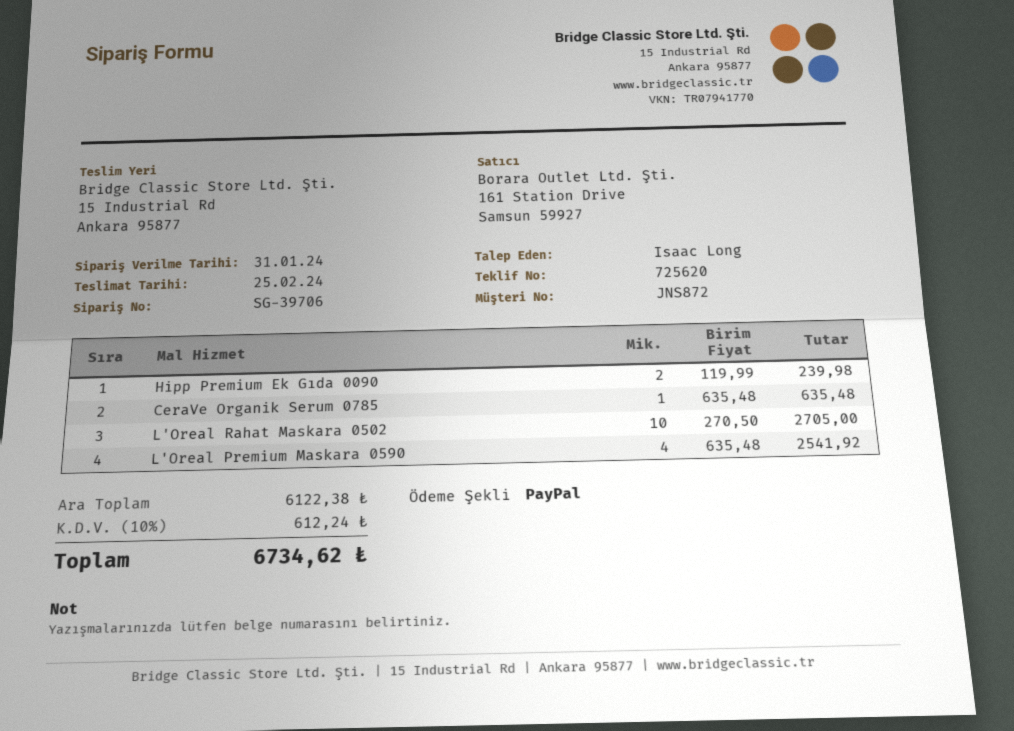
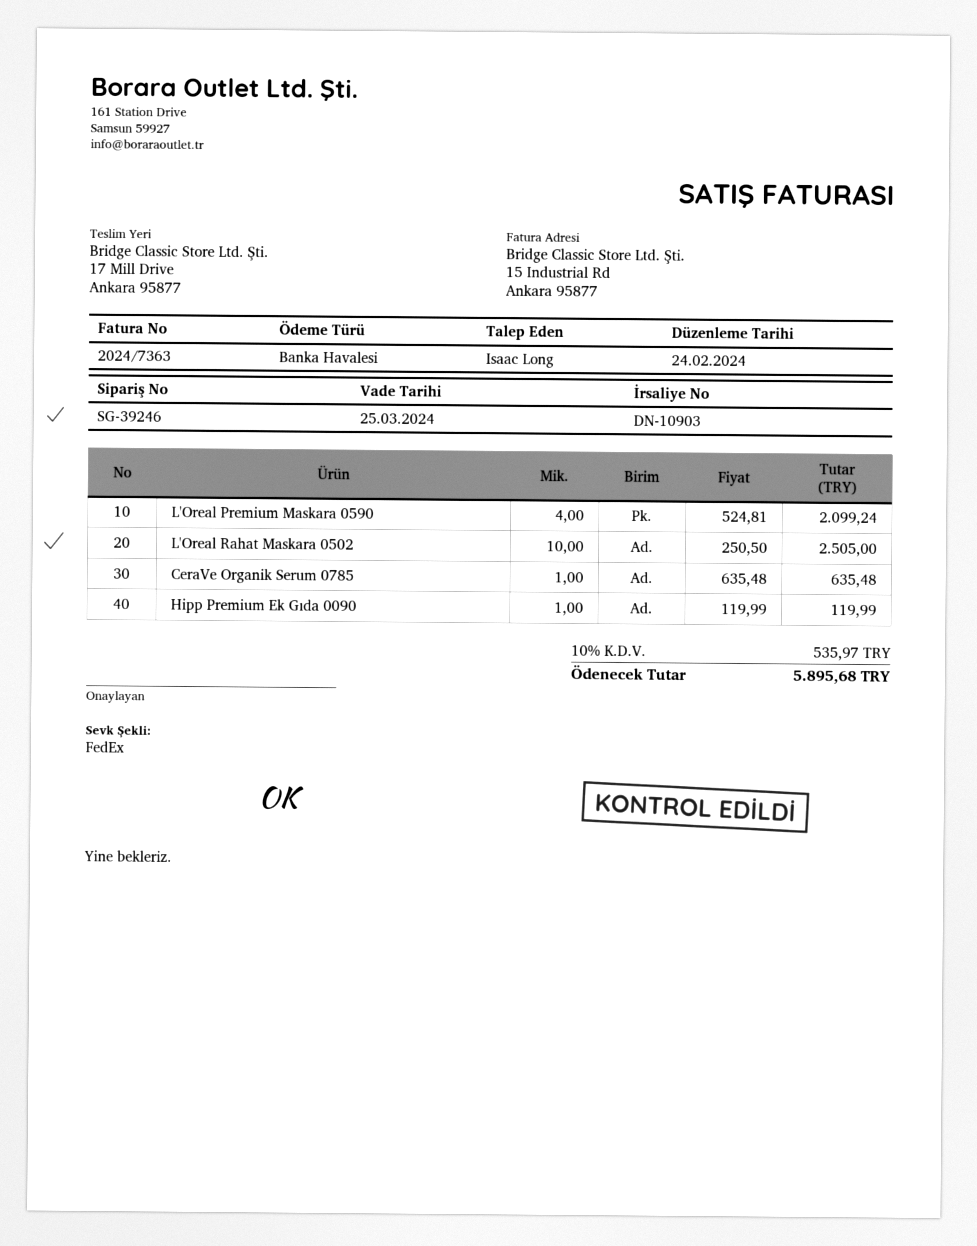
order number: SG-39706 -> SG-39246
payment method: PayPal -> bank transfer
ship to: 15 Industrial Rd, Ankara 95877 -> 17 Mill Drive, Ankara 95877
Hipp Premium Ek Gıda 0090: 2 x 119.99 = 239.98 -> 1 x 119.99 = 119.99
L'Oreal Rahat Maskara 0502: 10 x 270.50 = 2705.00 -> 10 x 250.50 = 2505.00
L'Oreal Premium Maskara 0590: 4 x 635.48 = 2541.92 -> 4 x 524.81 = 2099.24
tax: 10% = 612.24 -> 10% = 535.97
total: 6734.62 -> 5895.68

